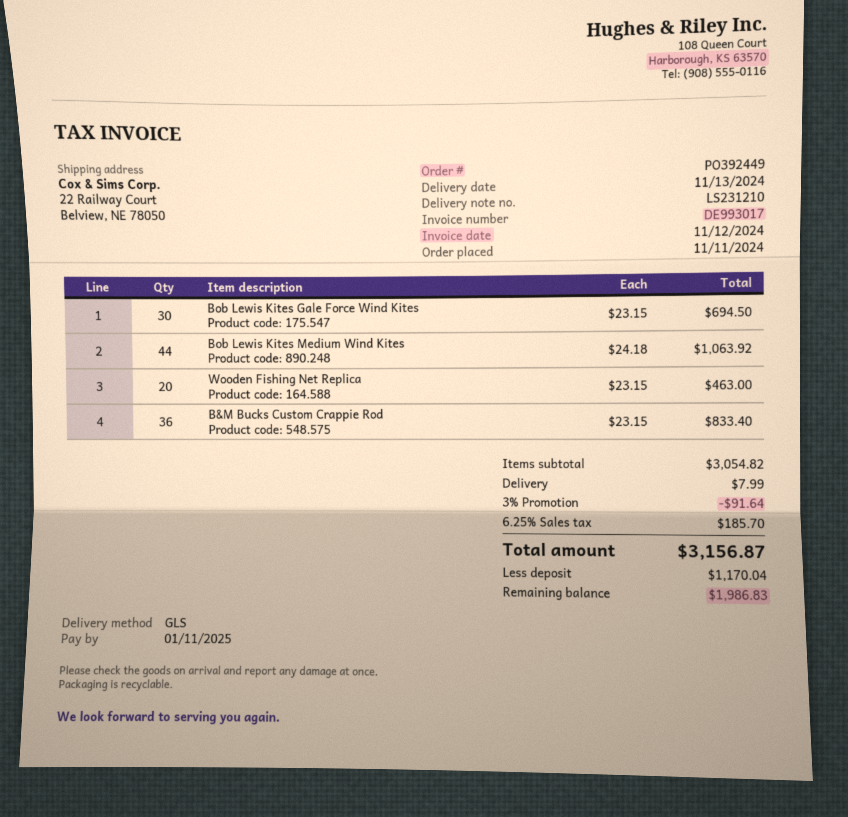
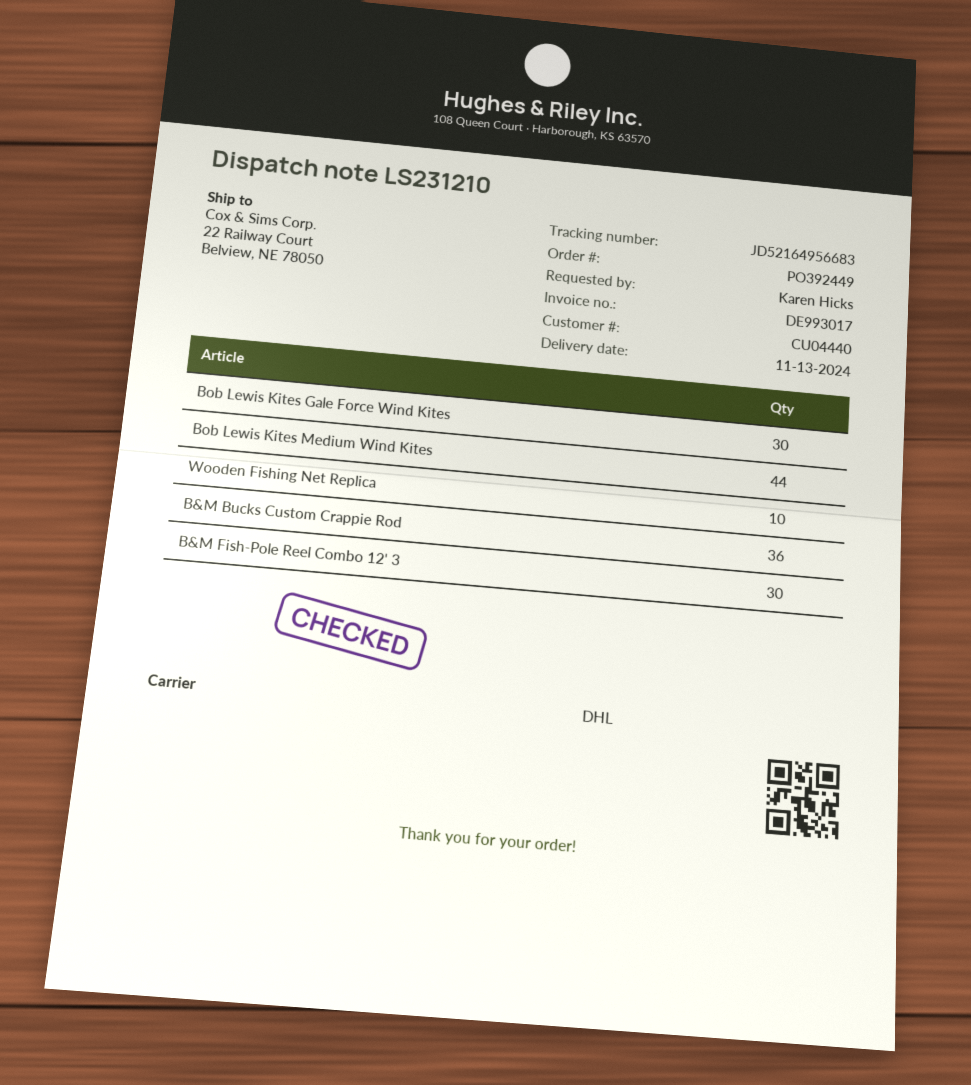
shipping method: GLS -> DHL
Wooden Fishing Net Replica: 20 -> 10
B&M Fish-Pole Reel Combo 12' 3: none -> 30

